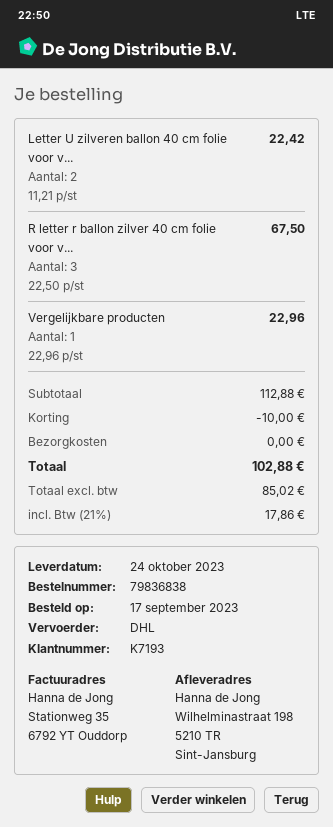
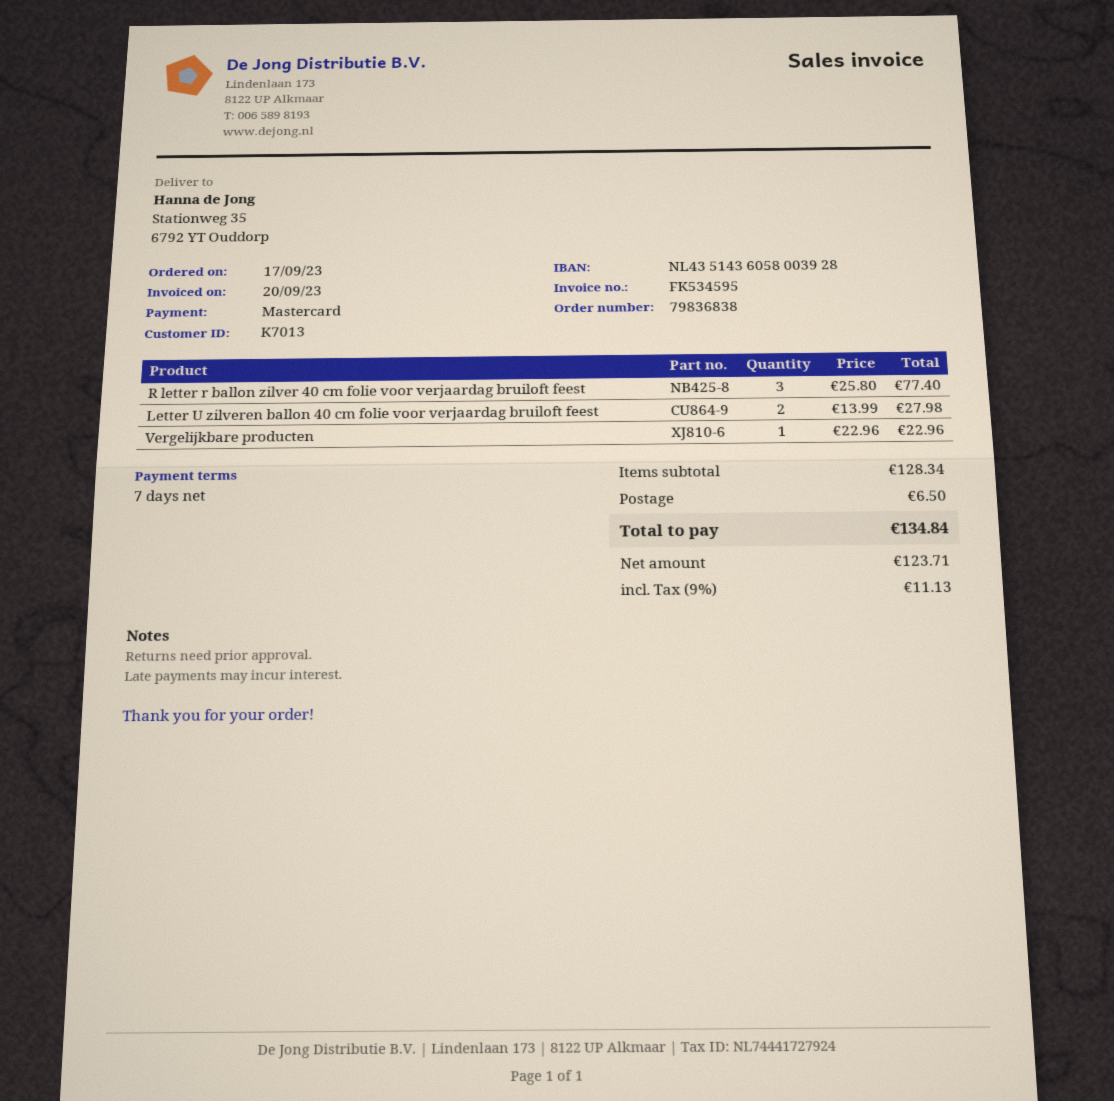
customer number: K7193 -> K7013
ship to: Wilhelminastraat 198, 5210 TR Sint-Jansburg -> Stationweg 35, 6792 YT Ouddorp
Letter U zilveren ballon 40 cm folie voor v...: 2 x 11.21 = 22.42 -> 2 x 13.99 = 27.98
R letter r ballon zilver 40 cm folie voor v...: 3 x 22.50 = 67.50 -> 3 x 25.80 = 77.40
subtotal: 112.88 -> 128.34
discount: 10.00 -> none
shipping: 0.00 -> 6.50
net: 85.02 -> 123.71
tax: 21% = 17.86 -> 9% = 11.13
total: 102.88 -> 134.84

